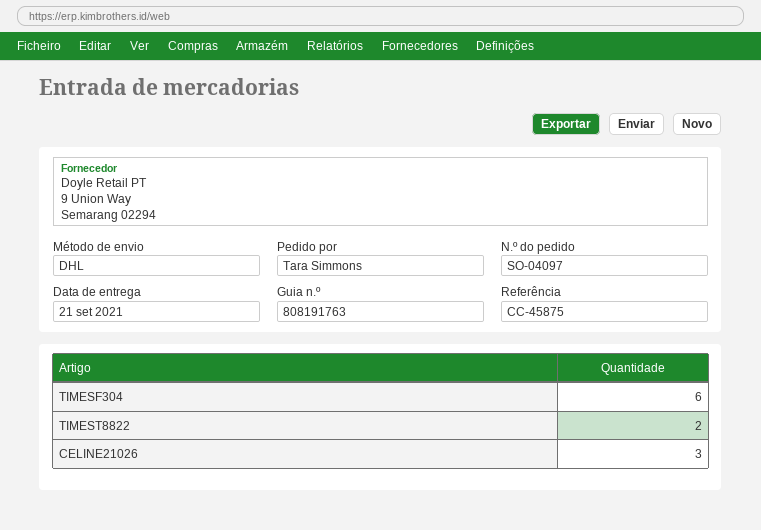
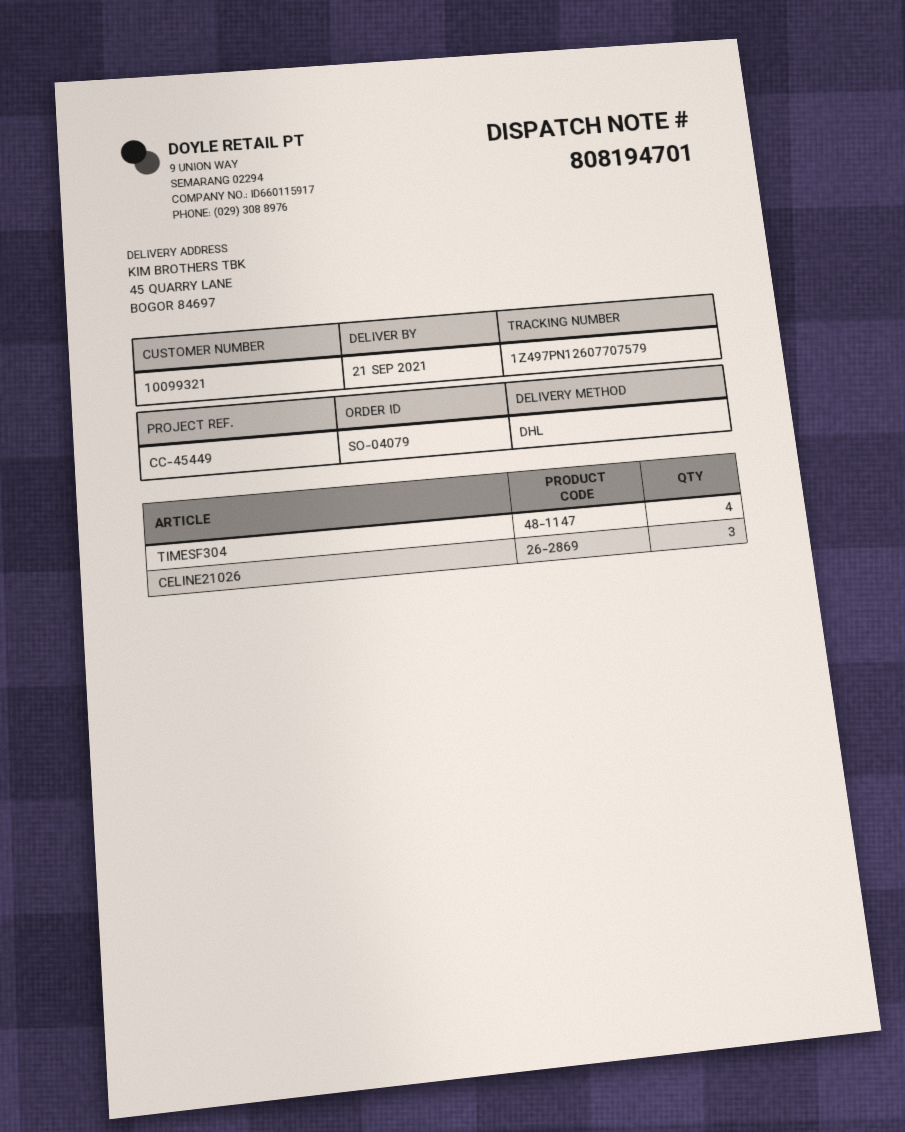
order number: SO-04097 -> SO-04079
delivery note number: 808191763 -> 808194701
reference: CC-45875 -> CC-45449
TIMESF304: 6 -> 4
TIMEST8822: 2 -> none

